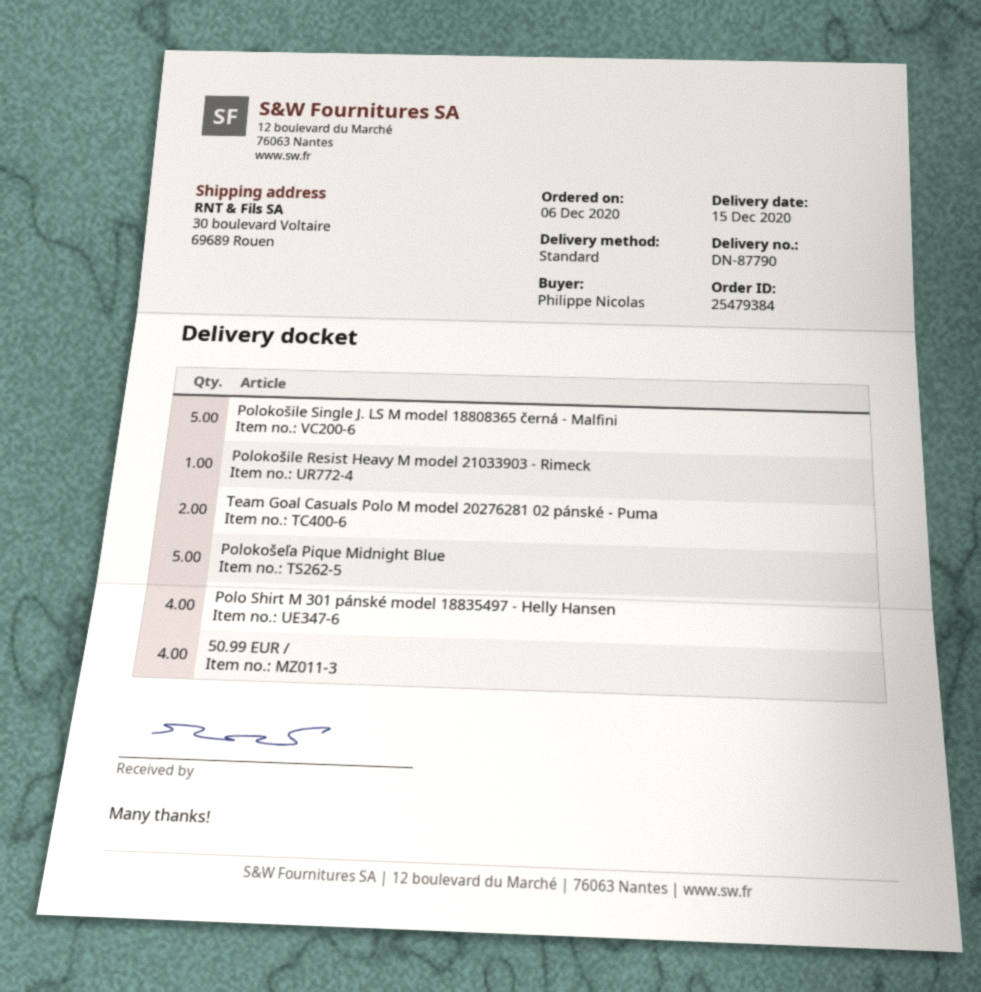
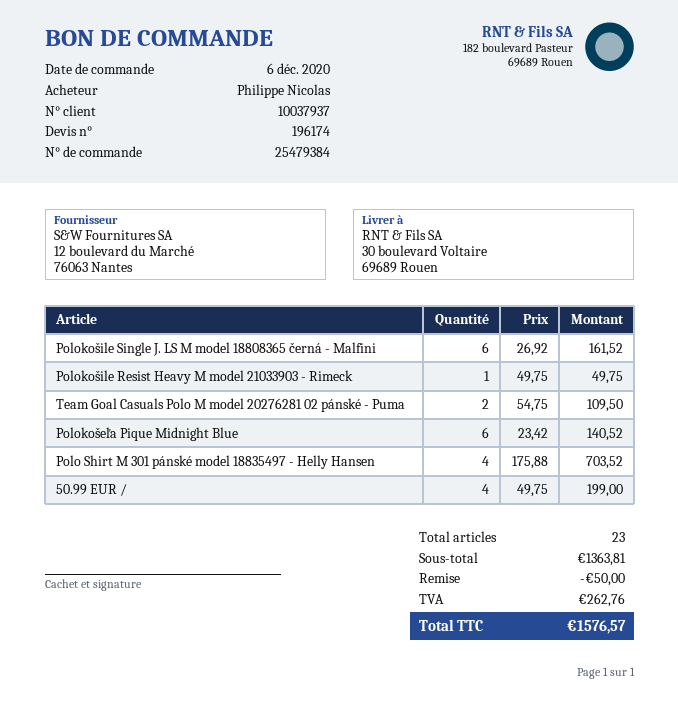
Polokošile Single J. LS M model 18808365 černá - Malfini: 5 -> 6
Polokošeľa Pique Midnight Blue: 5 -> 6

